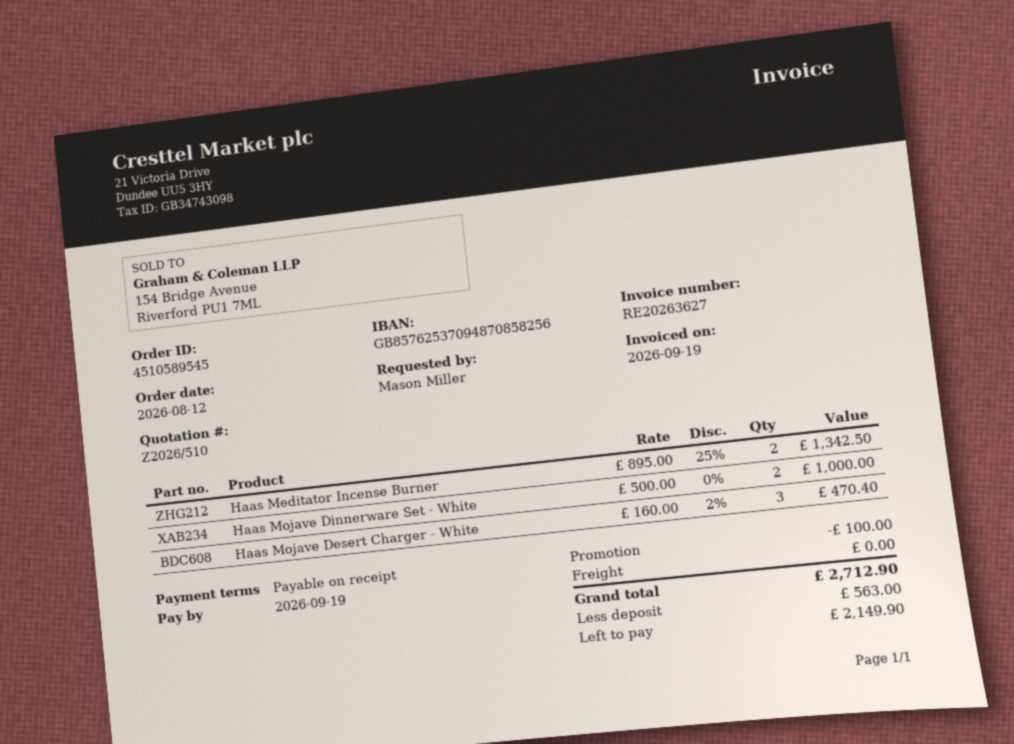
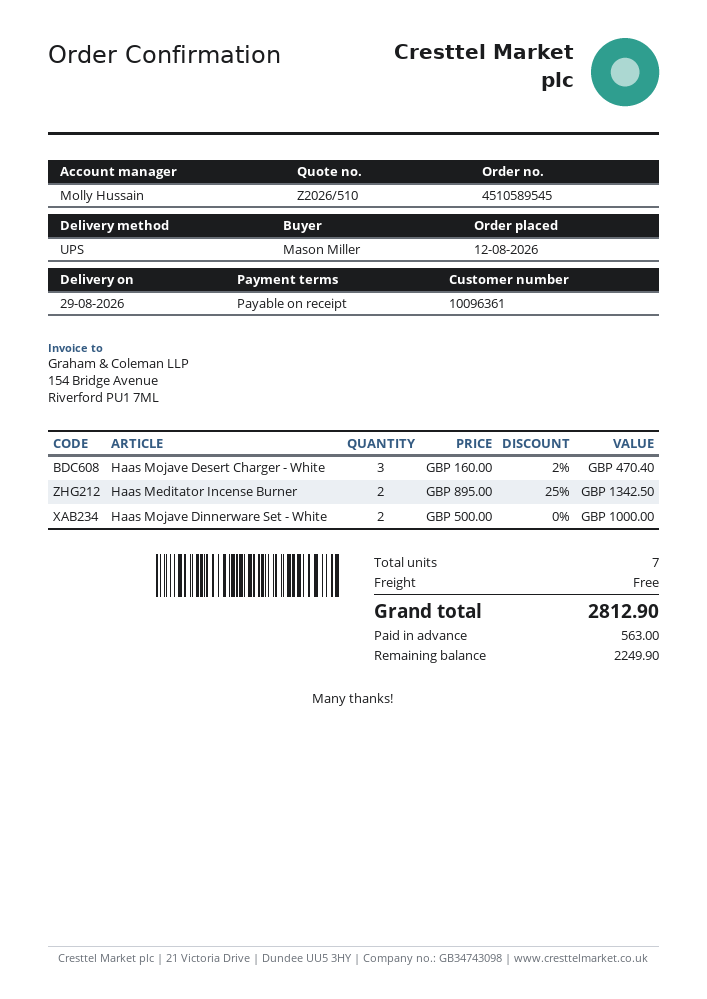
discount: 100.00 -> none
total: 2712.90 -> 2812.90
balance: 2149.90 -> 2249.90

